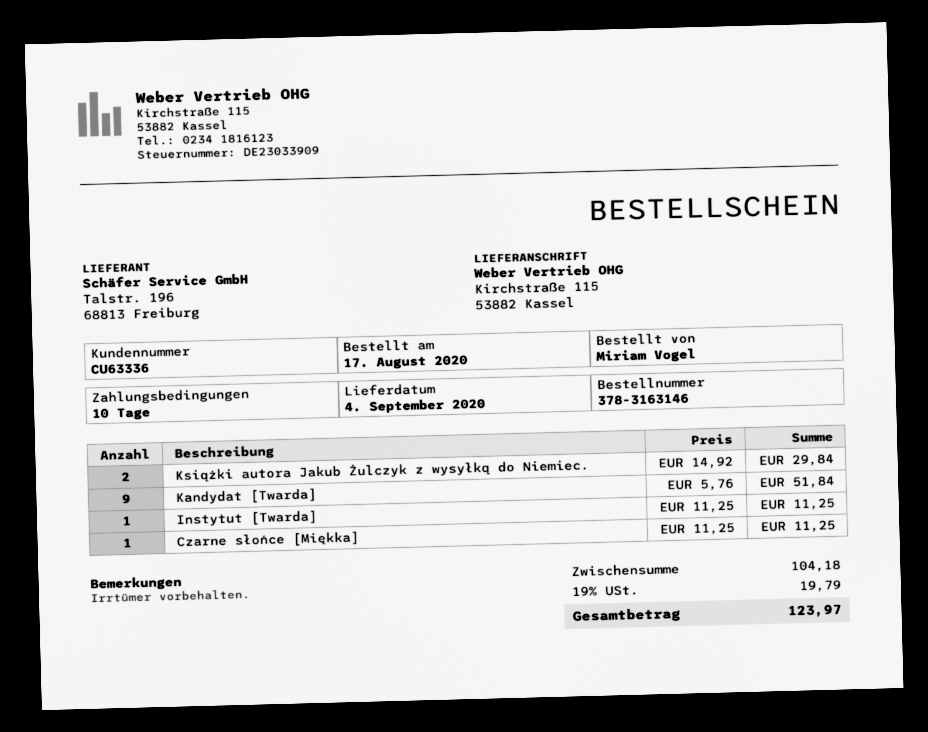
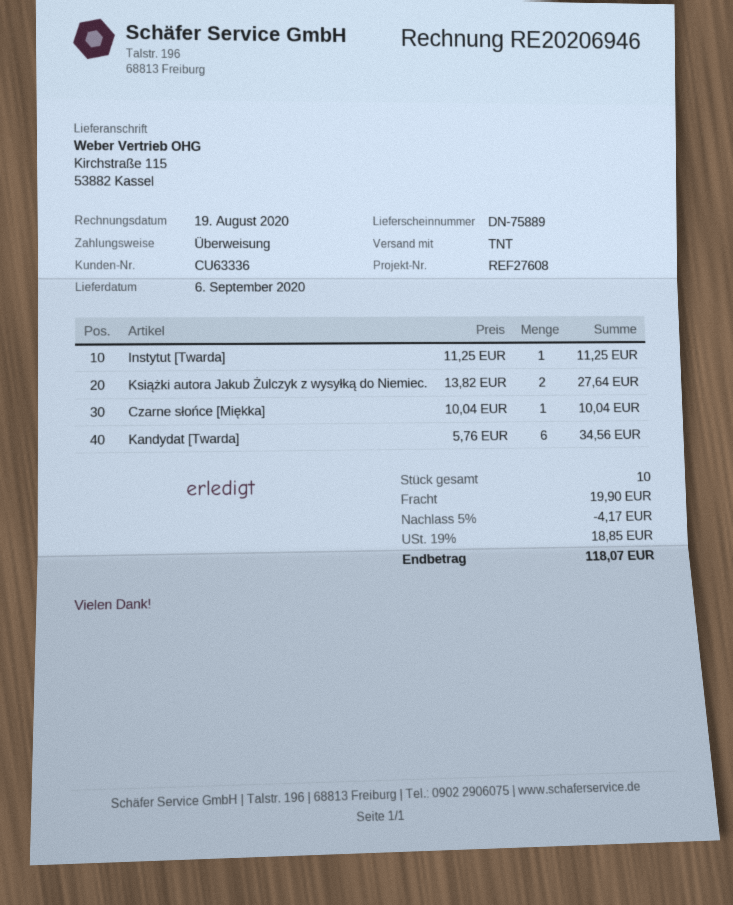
delivery date: 2020-09-04 -> 2020-09-06
Książki autora Jakub Żulczyk z wysyłką do Niemiec.: 2 x 14.92 = 29.84 -> 2 x 13.82 = 27.64
Kandydat [Twarda]: 9 x 5.76 = 51.84 -> 6 x 5.76 = 34.56
Czarne słońce [Miękka]: 1 x 11.25 = 11.25 -> 1 x 10.04 = 10.04
discount: none -> 5% = 4.17
shipping: none -> 19.90
tax: 19% = 19.79 -> 19% = 18.85
total: 123.97 -> 118.07

